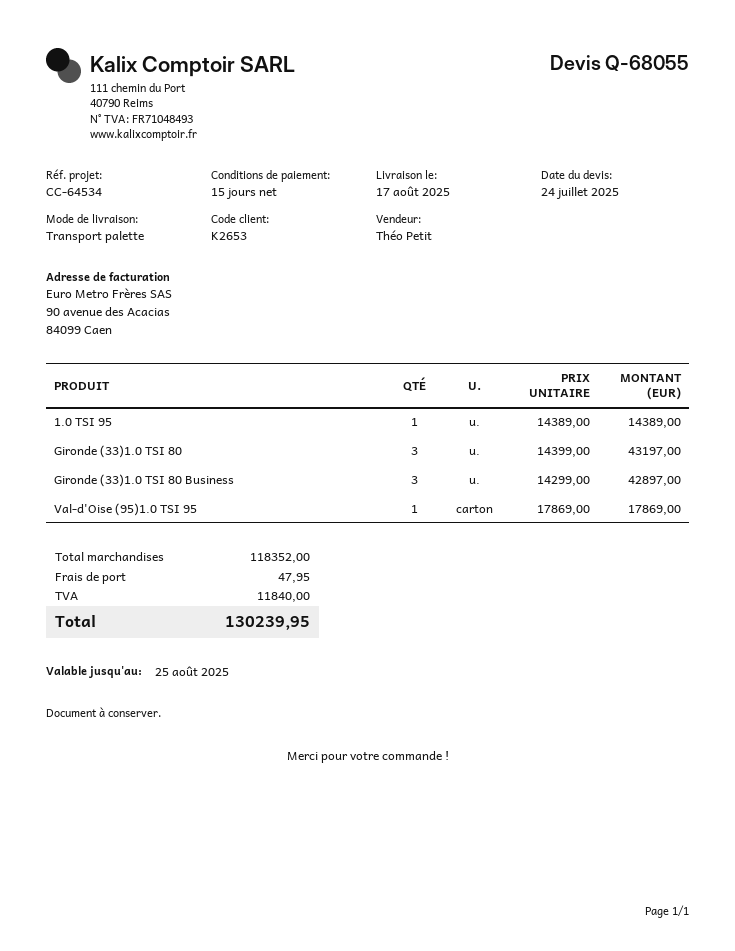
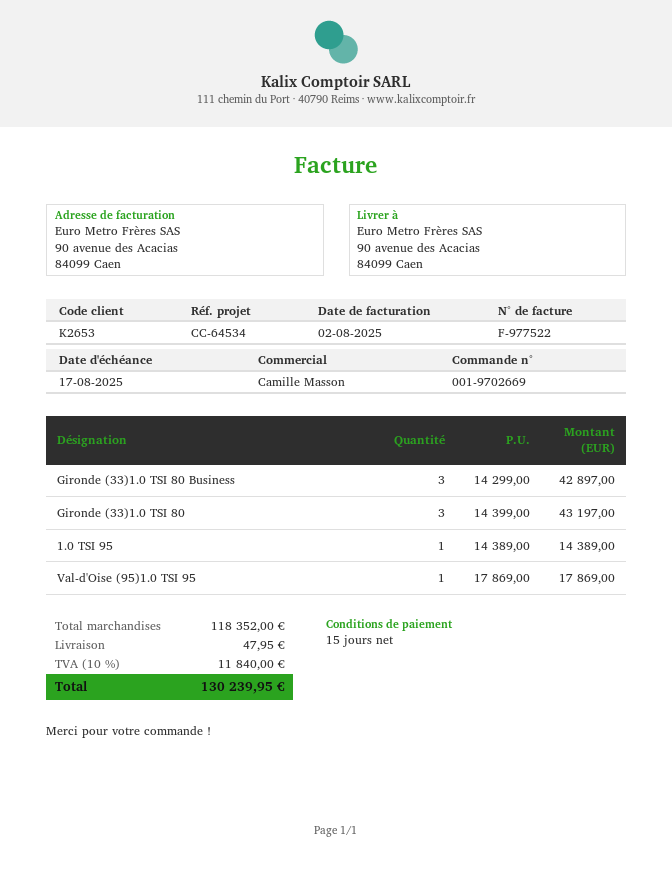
sales rep: Théo Petit -> Camille Masson

